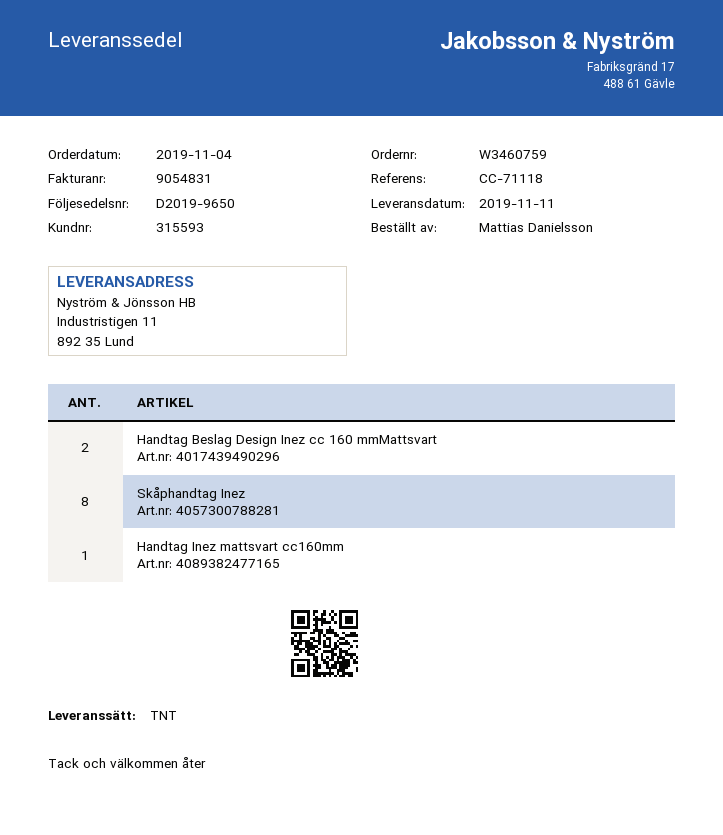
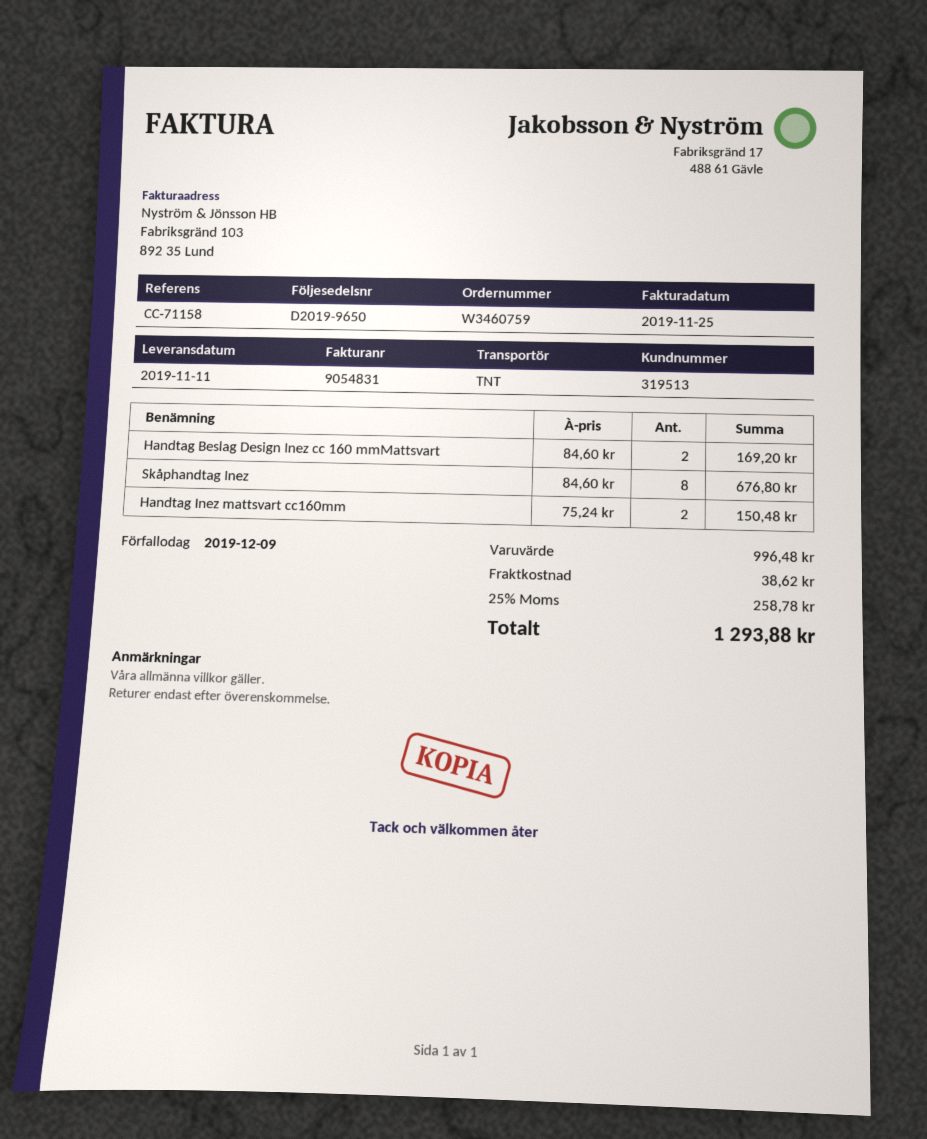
customer number: 315593 -> 319513
reference: CC-71118 -> CC-71158
Handtag Inez mattsvart cc160mm: 1 -> 2

